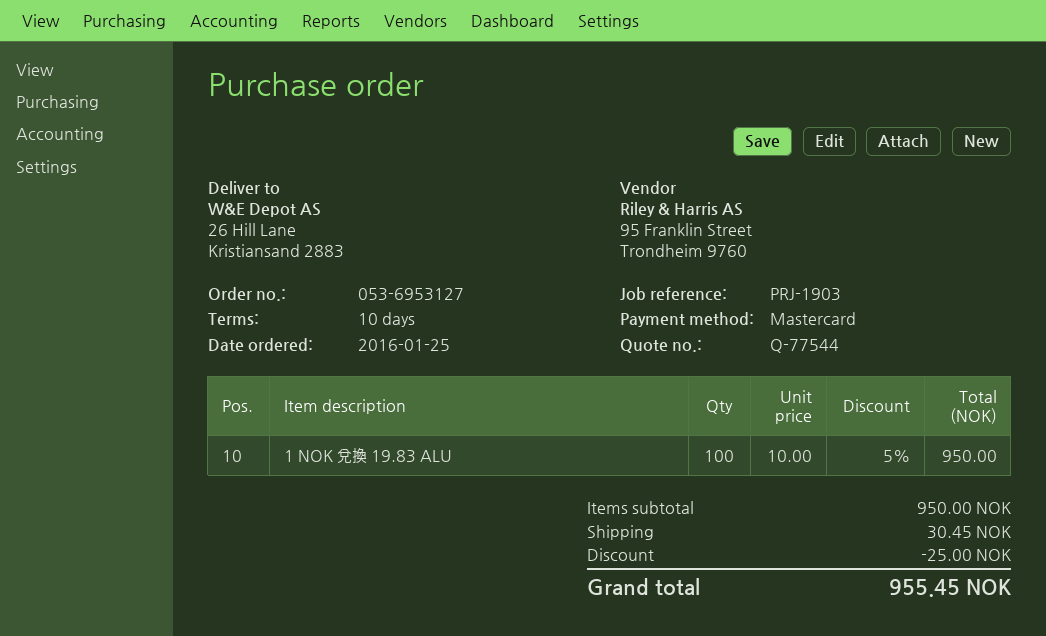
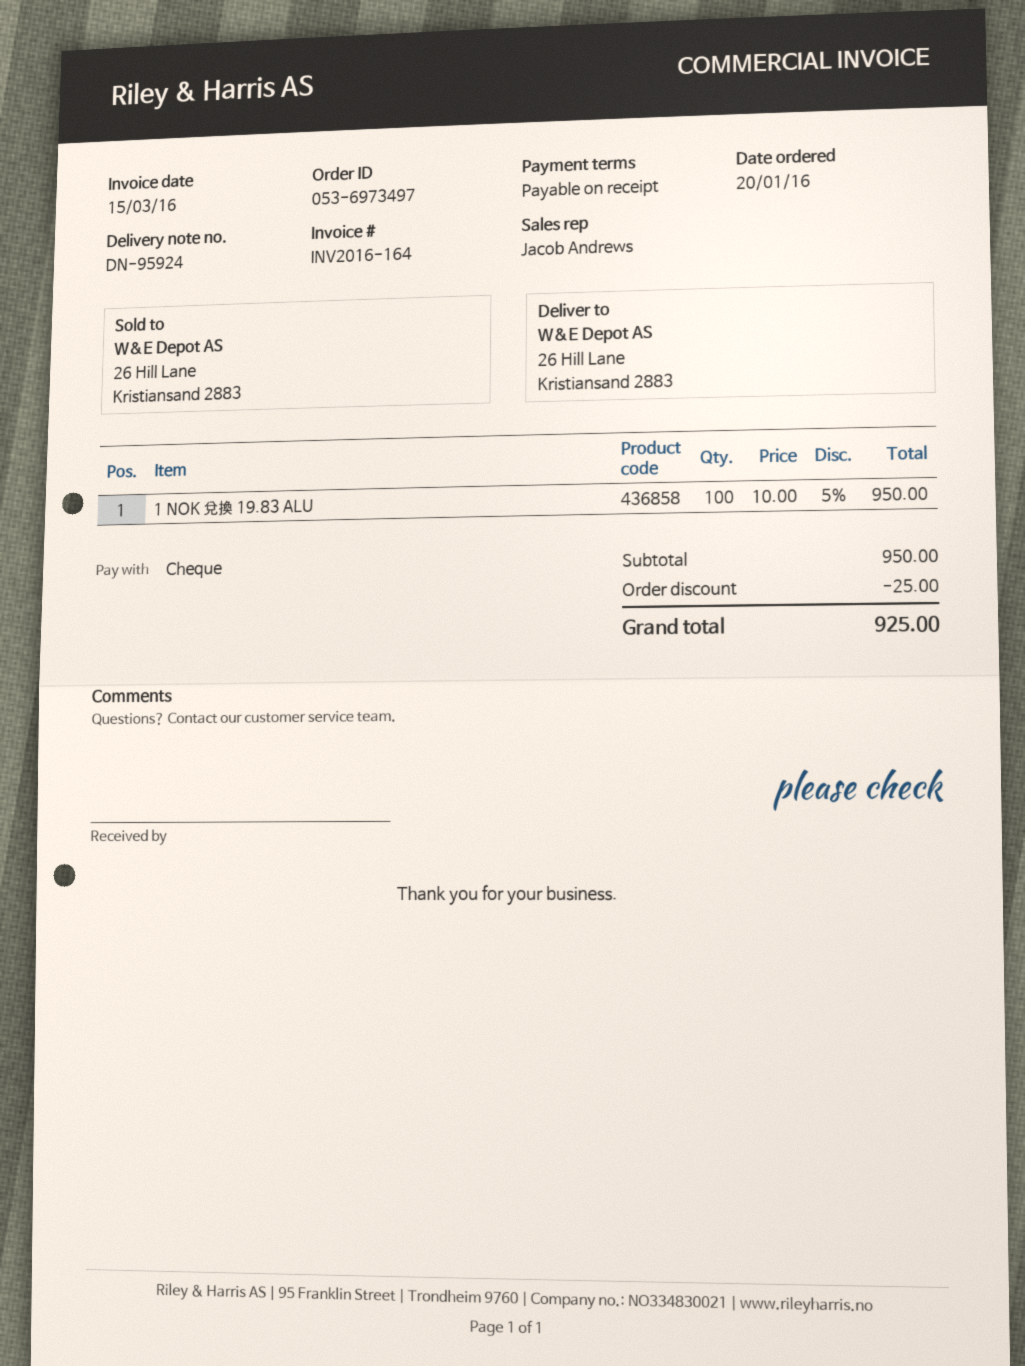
order number: 053-6953127 -> 053-6973497
order date: 2016-01-25 -> 2016-01-20
payment terms: 10 days -> on receipt
payment method: Mastercard -> cheque
shipping: 30.45 -> none
total: 955.45 -> 925.00

